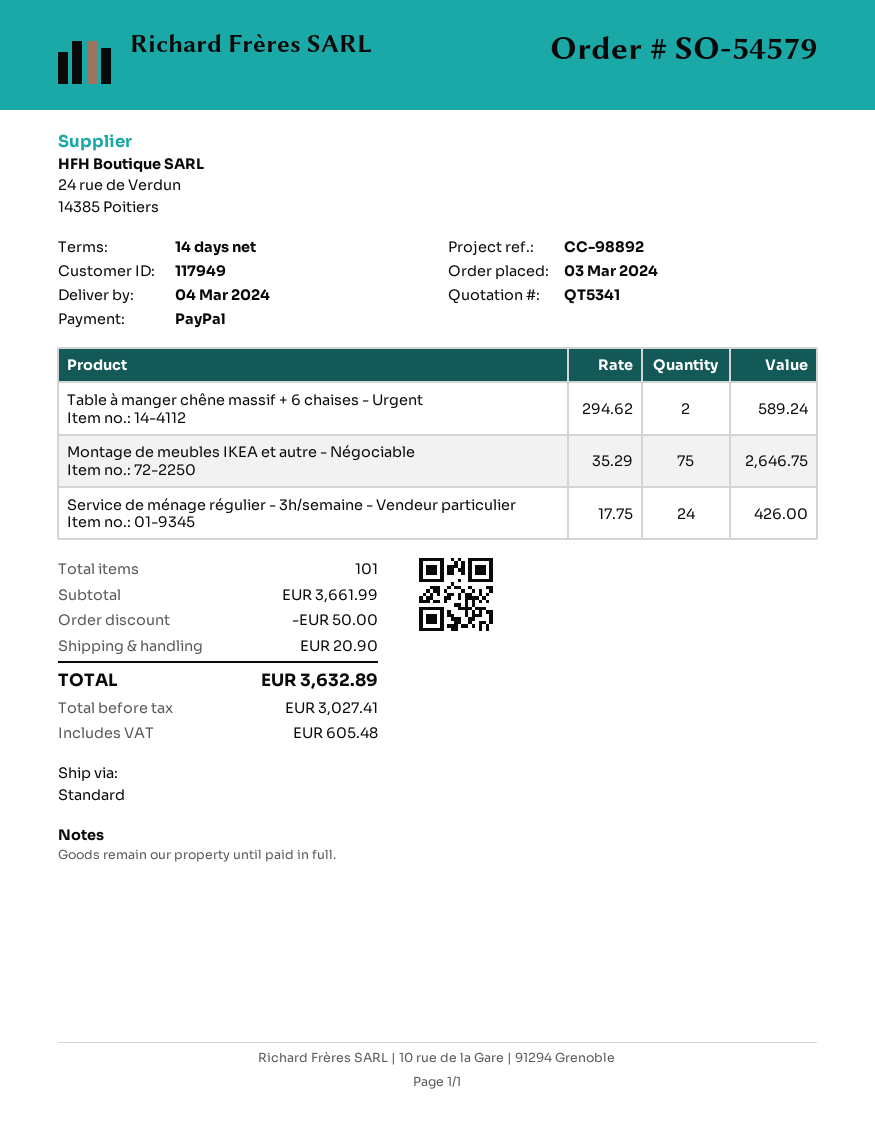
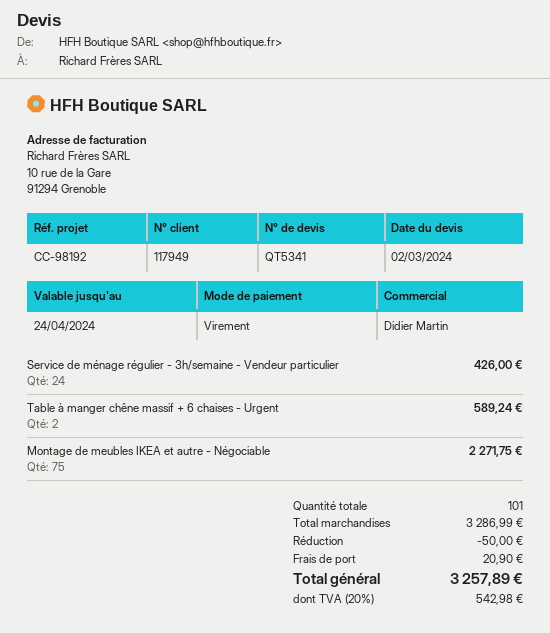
reference: CC-98892 -> CC-98192
payment method: PayPal -> bank transfer
Montage de meubles IKEA et autre - Négociable: 75 for 2646.75 -> 75 for 2271.75
subtotal: 3661.99 -> 3286.99
tax: 605.48 -> 542.98
total: 3632.89 -> 3257.89

